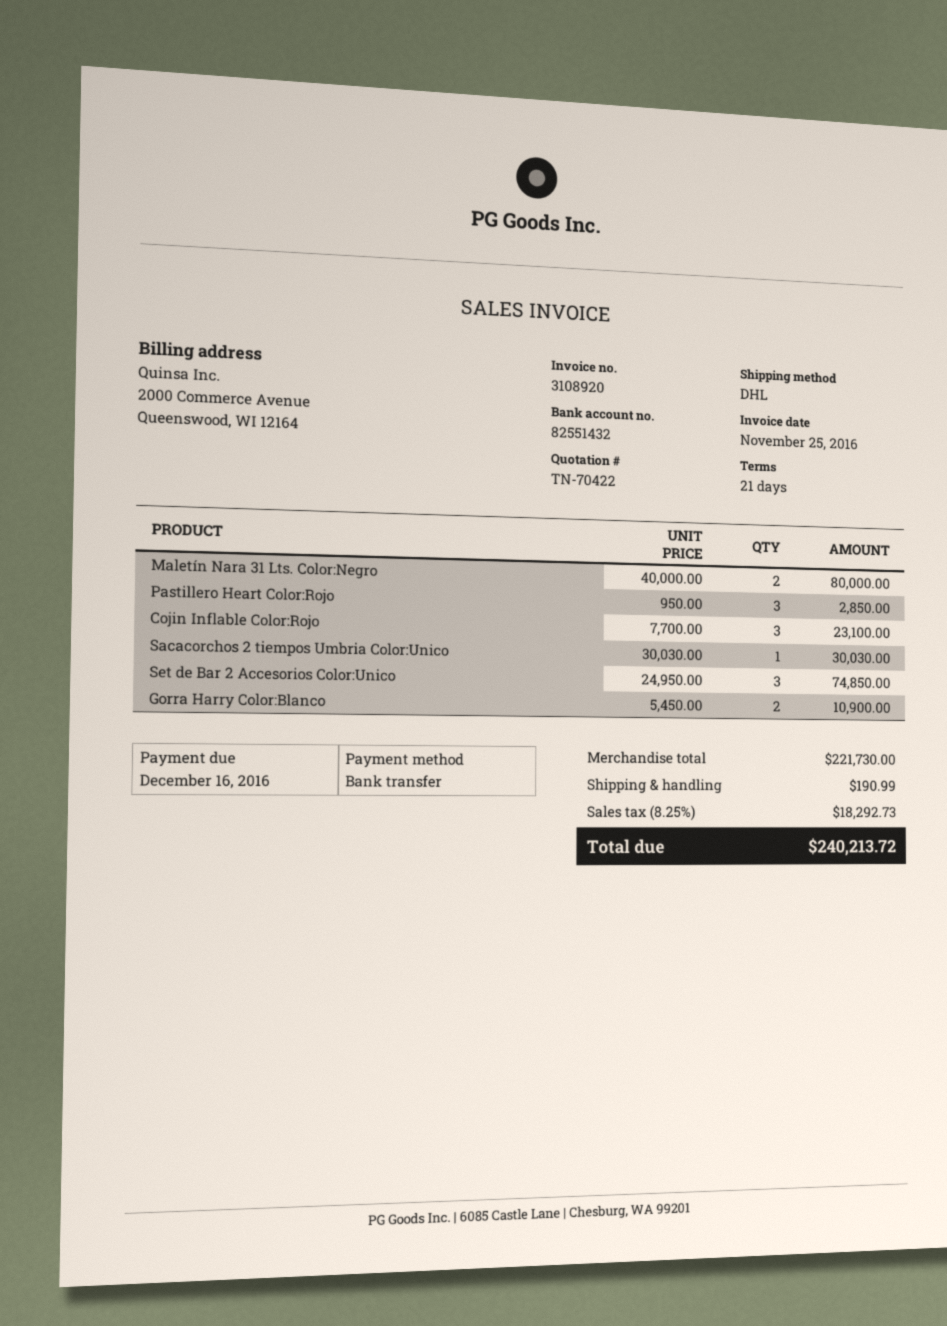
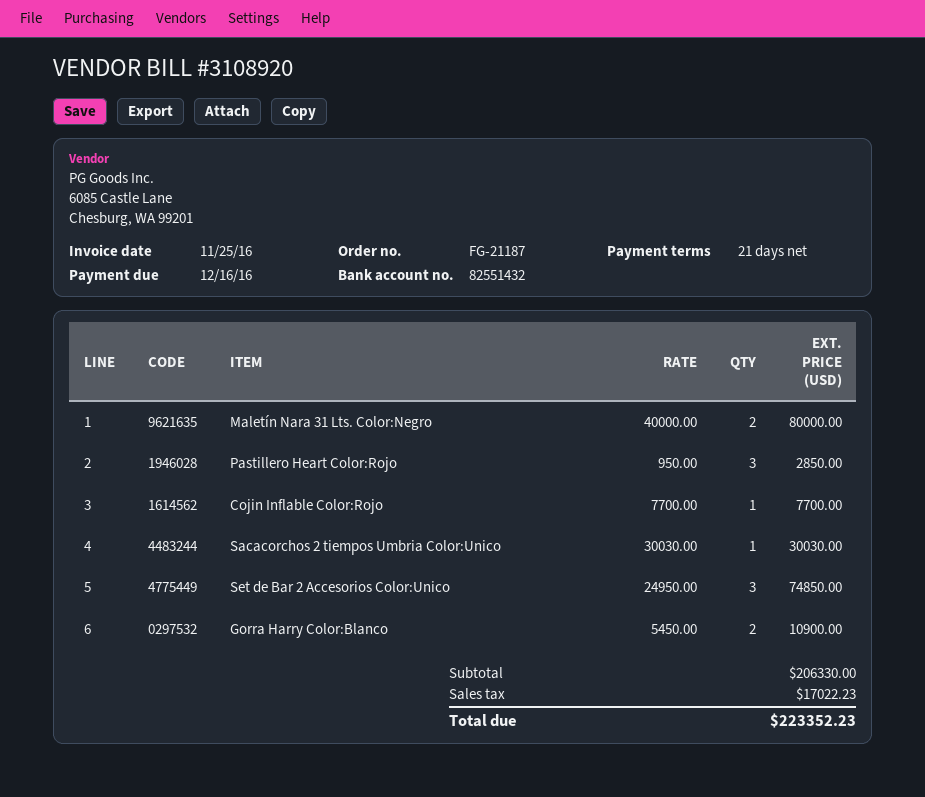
Cojin Inflable Color:Rojo: 3 x 7700.00 = 23100.00 -> 1 x 7700.00 = 7700.00
subtotal: 221730.00 -> 206330.00
shipping: 190.99 -> none
tax: 18292.73 -> 17022.23
total: 240213.72 -> 223352.23

